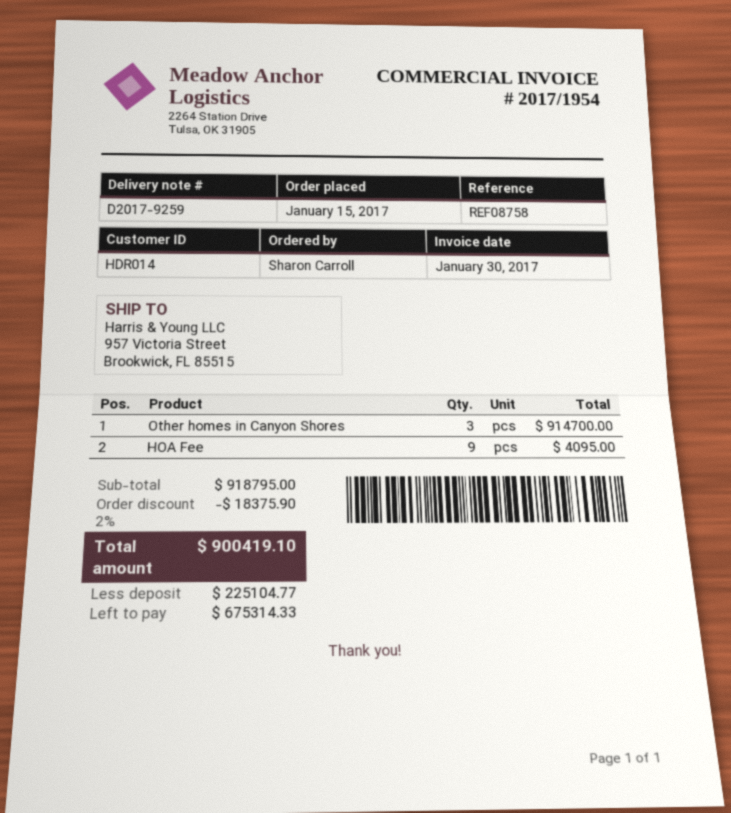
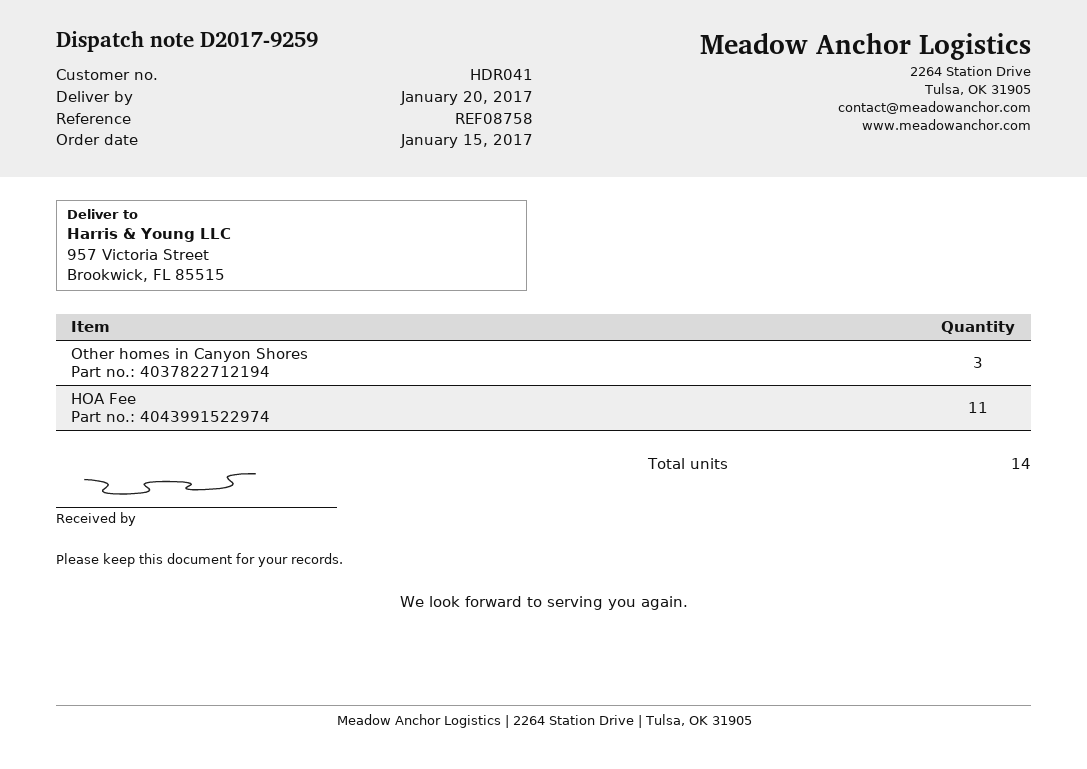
customer number: HDR014 -> HDR041
HOA Fee: 9 -> 11

